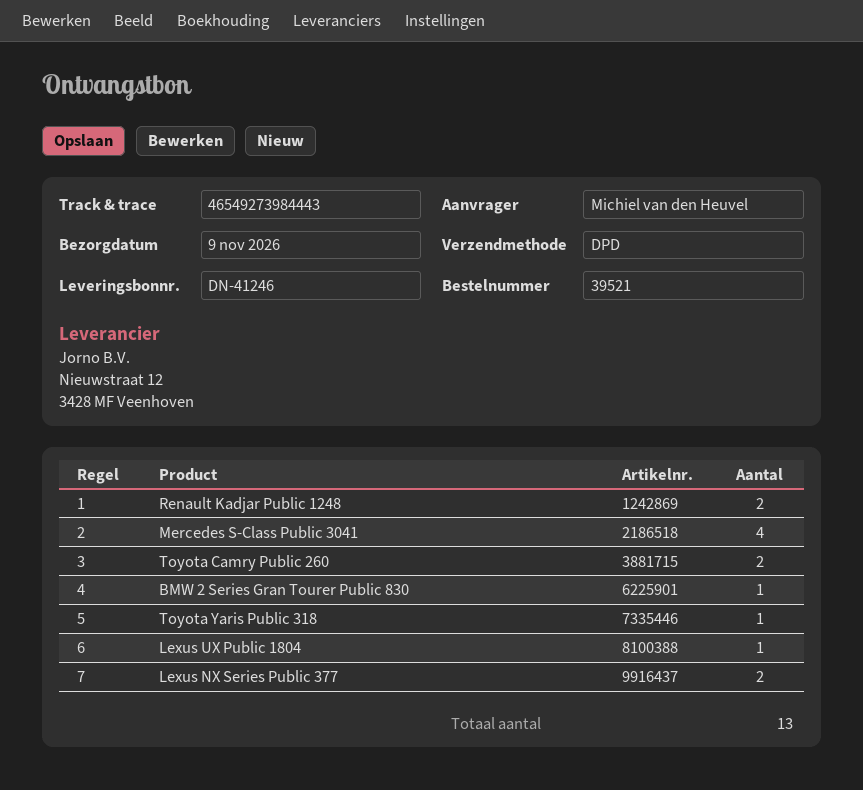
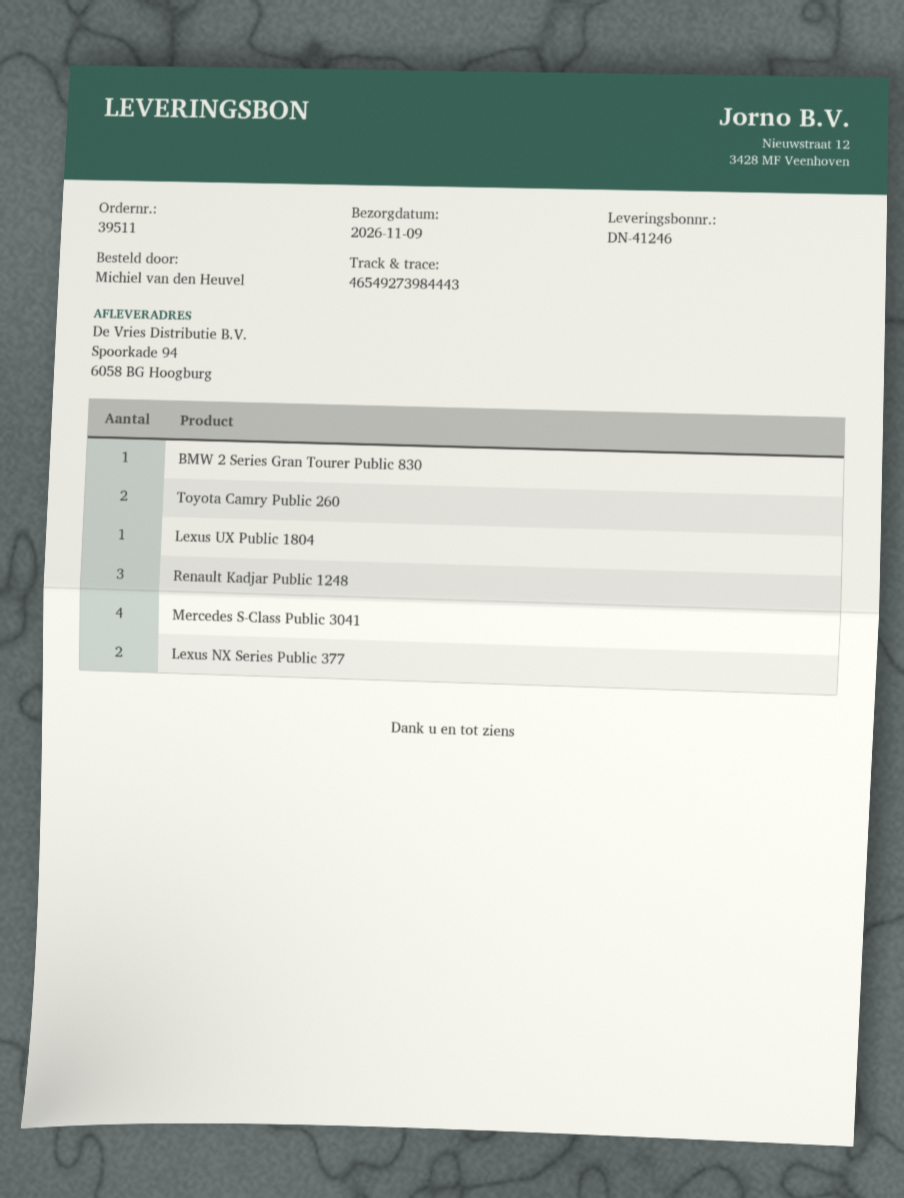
order number: 39521 -> 39511
Renault Kadjar Public 1248: 2 -> 3
Toyota Yaris Public 318: 1 -> none

